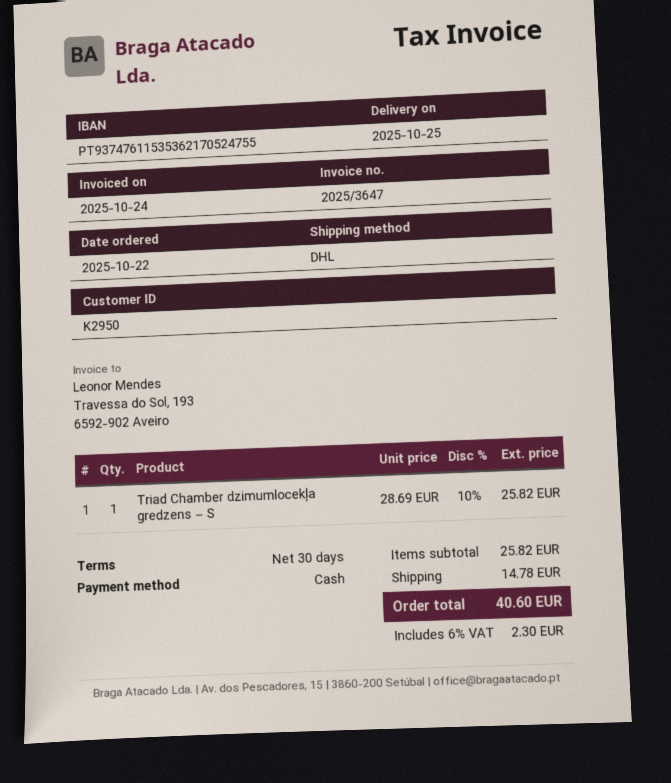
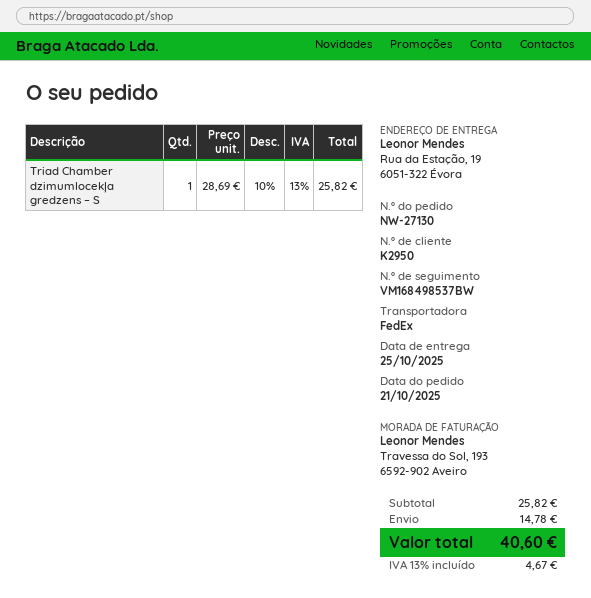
order date: 2025-10-22 -> 2025-10-21
shipping method: DHL -> FedEx
tax: 6% = 2.30 -> 13% = 4.67

